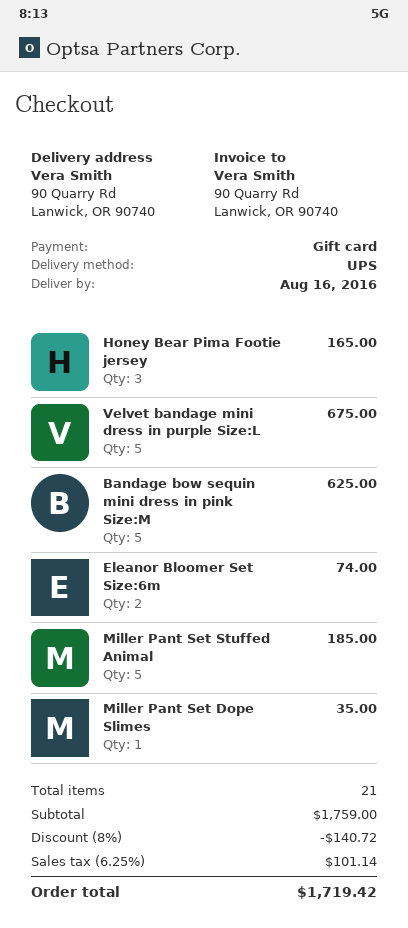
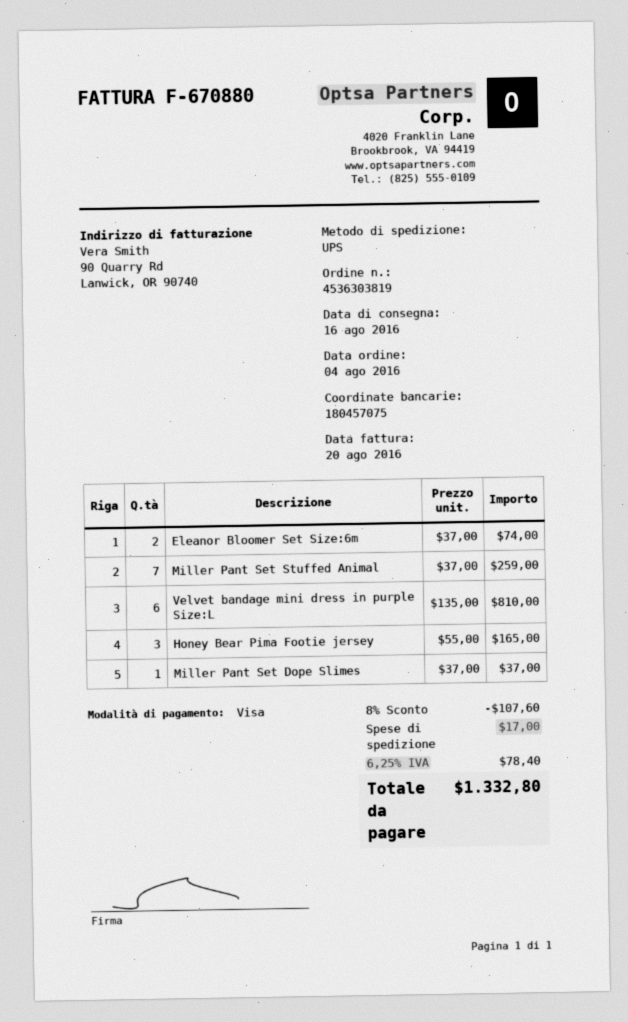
payment method: gift card -> Visa
Velvet bandage mini dress in purple Size:L: 5 for 675.00 -> 6 for 810.00
Bandage bow sequin mini dress in pink Size:M: 5 for 625.00 -> none
Miller Pant Set Stuffed Animal: 5 for 185.00 -> 7 for 259.00
Miller Pant Set Dope Slimes: 1 for 35.00 -> 1 for 37.00
discount: 8% = 140.72 -> 8% = 107.60
shipping: none -> 17.00
tax: 6.25% = 101.14 -> 6.25% = 78.40
total: 1719.42 -> 1332.80

